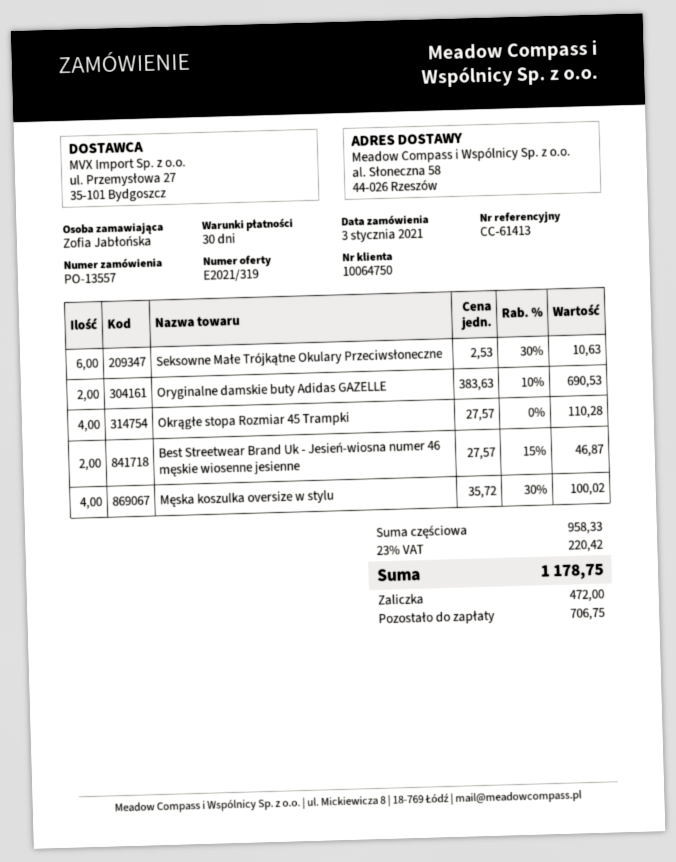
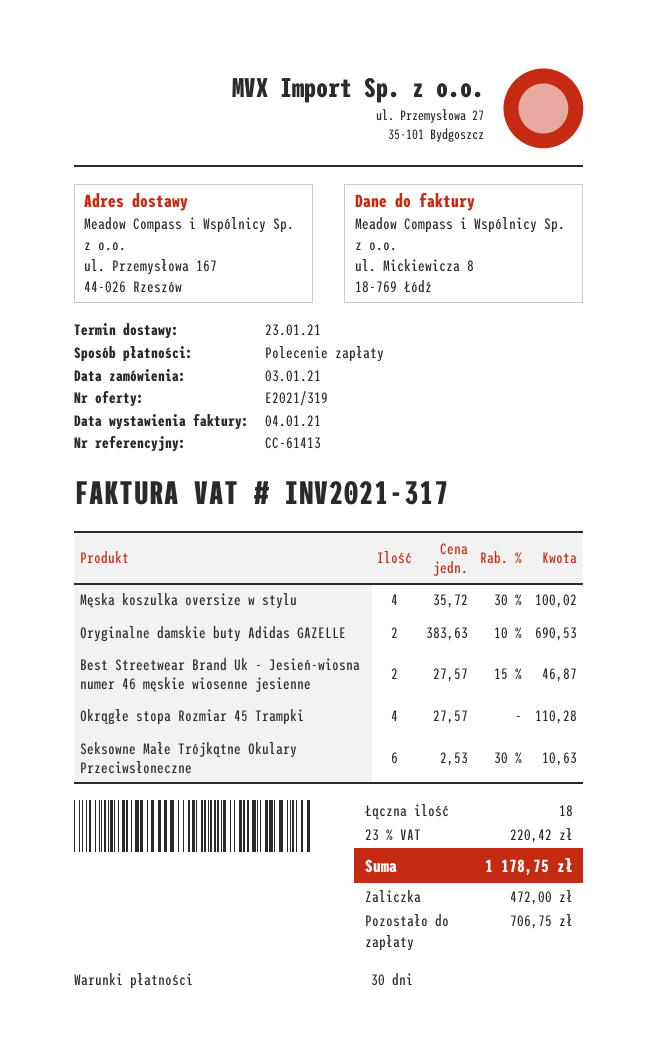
ship to: al. Słoneczna 58, 44-026 Rzeszów -> ul. Przemysłowa 167, 44-026 Rzeszów

